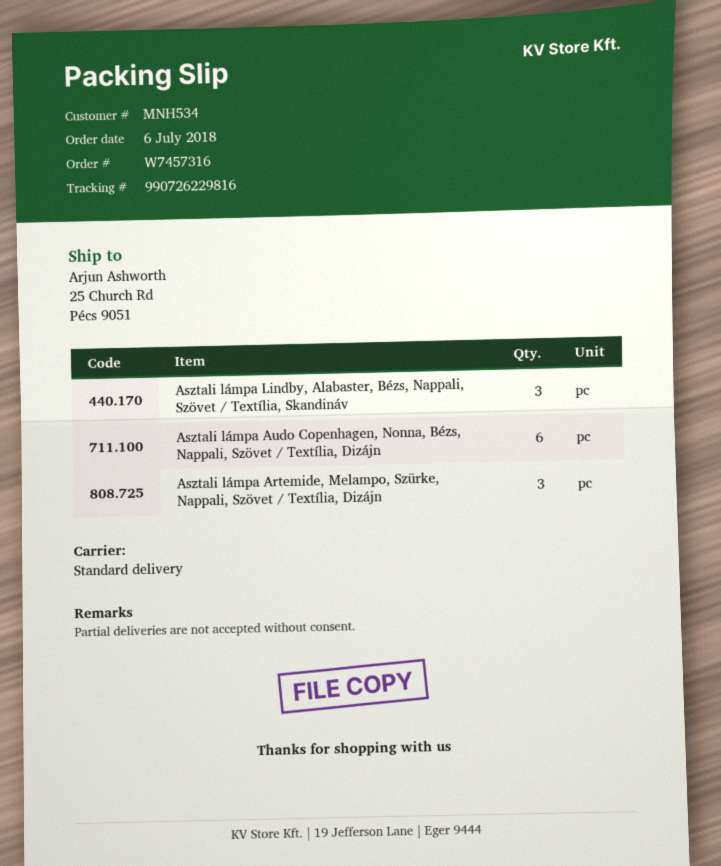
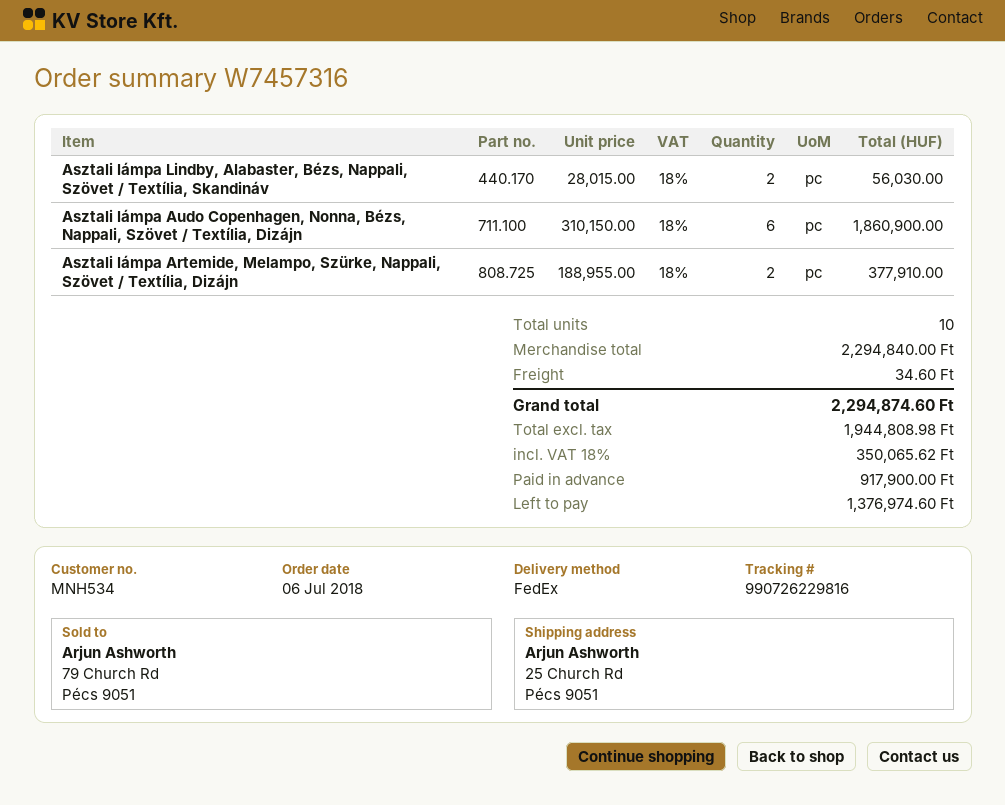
shipping method: standard -> FedEx
Asztali lámpa Lindby, Alabaster, Bézs, Nappali, Szövet / Textília, Skandináv: 3 -> 2
Asztali lámpa Artemide, Melampo, Szürke, Nappali, Szövet / Textília, Dizájn: 3 -> 2

